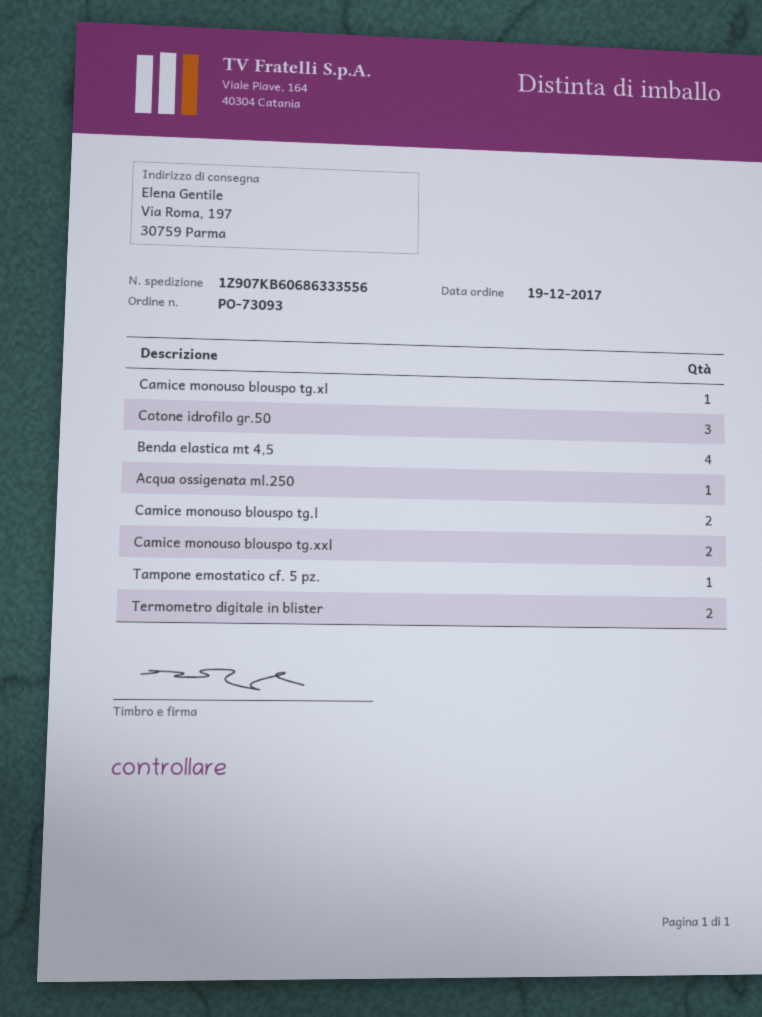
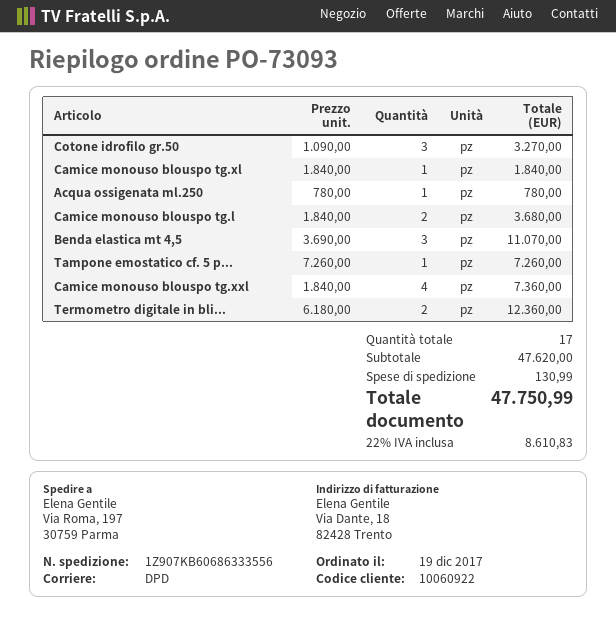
Benda elastica mt 4,5: 4 -> 3
Camice monouso blouspo tg.xxl: 2 -> 4

